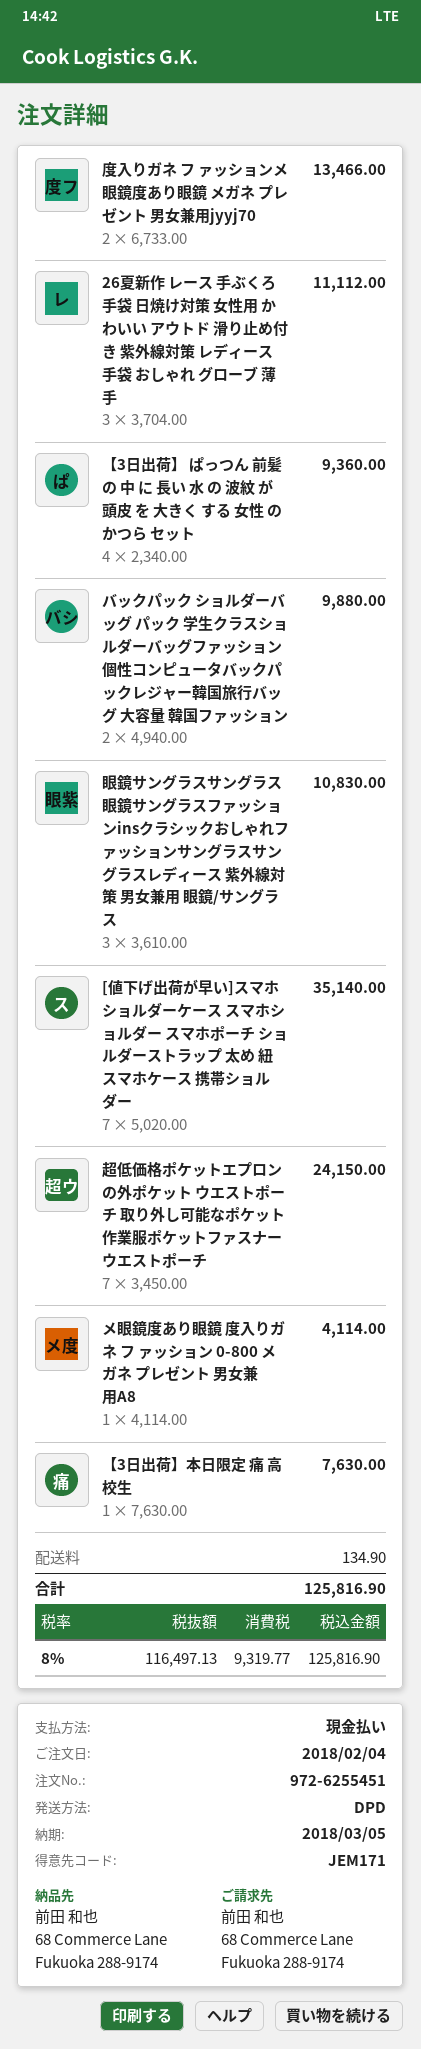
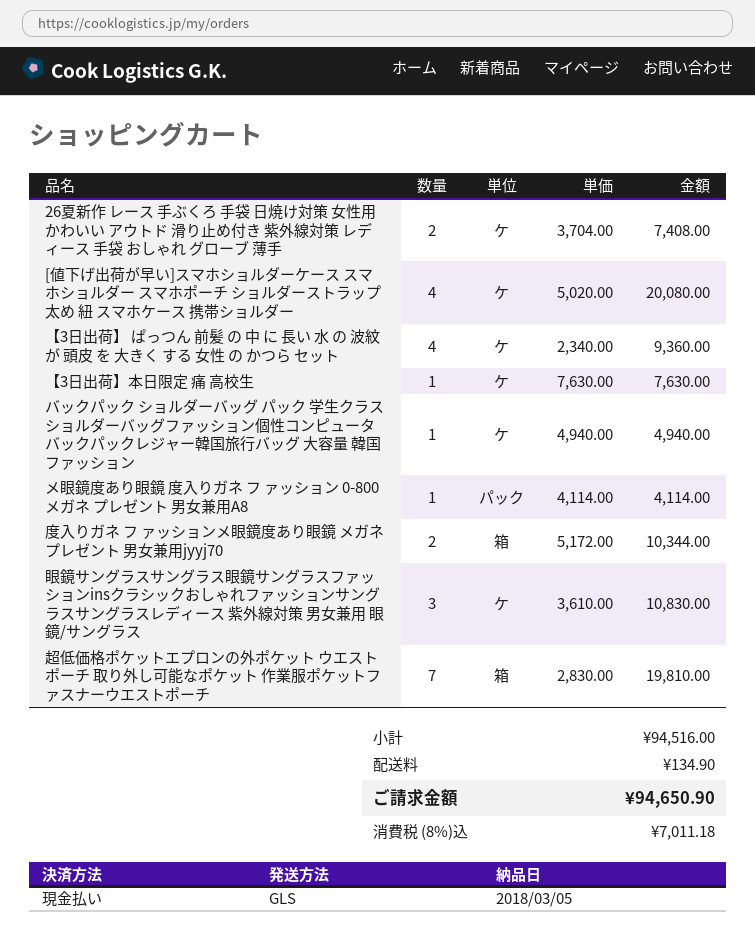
shipping method: DPD -> GLS
度入りガネ フ ァッションメ眼鏡度あり眼鏡 メガネ プレゼント 男女兼用jyyj70: 2 x 6733.00 = 13466.00 -> 2 x 5172.00 = 10344.00
26夏新作 レース 手ぶくろ 手袋 日焼け対策 女性用 かわいい アウトド 滑り止め付き 紫外線対策 レディース 手袋 おしゃれ グローブ 薄手: 3 x 3704.00 = 11112.00 -> 2 x 3704.00 = 7408.00
バックパック ショルダーバッグ パック 学生クラスショルダーバッグファッション個性コンピュータバックパックレジャー韓国旅行バッグ 大容量 韓国ファッション: 2 x 4940.00 = 9880.00 -> 1 x 4940.00 = 4940.00
[値下げ出荷が早い]スマホショルダーケース スマホショルダー スマホポーチ ショルダーストラップ 太め 紐 スマホケース 携帯ショルダー: 7 x 5020.00 = 35140.00 -> 4 x 5020.00 = 20080.00
超低価格ポケットエプロンの外ポケット ウエストポーチ 取り外し可能なポケット 作業服ポケットファスナーウエストポーチ: 7 x 3450.00 = 24150.00 -> 7 x 2830.00 = 19810.00
tax: 8% = 9319.77 -> 8% = 7011.18
total: 125816.90 -> 94650.90

